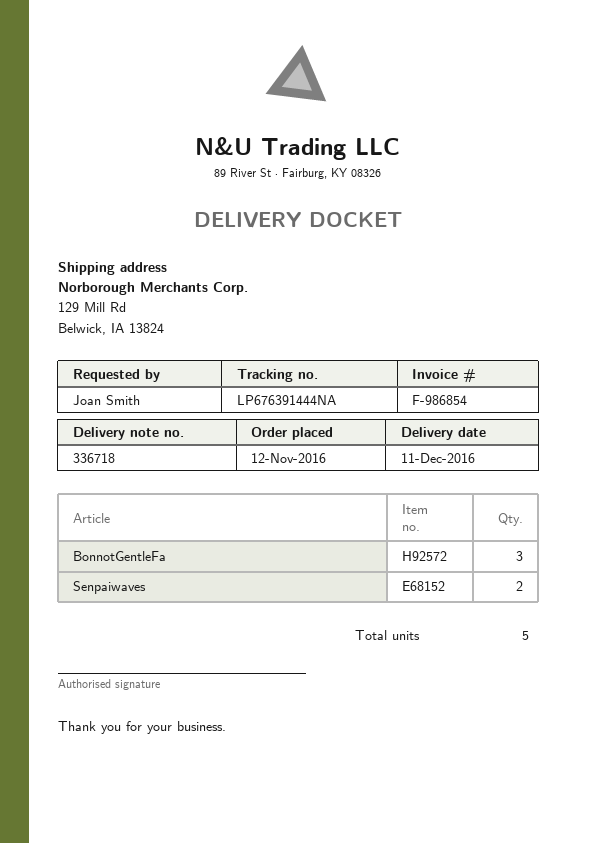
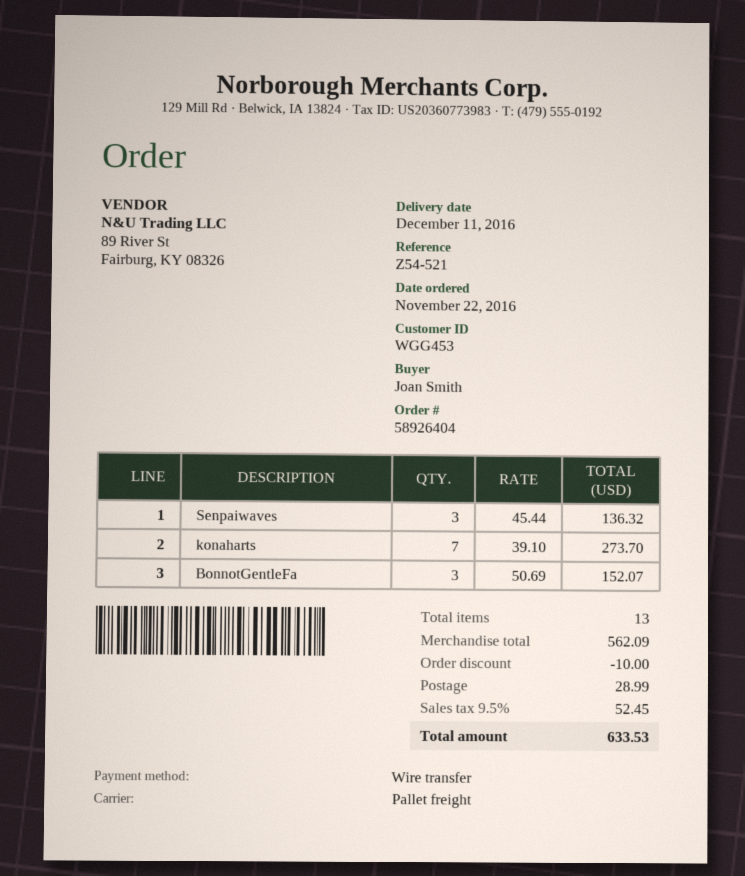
order date: 2016-11-12 -> 2016-11-22
Senpaiwaves: 2 -> 3
konaharts: none -> 7
total quantity: 5 -> 13

